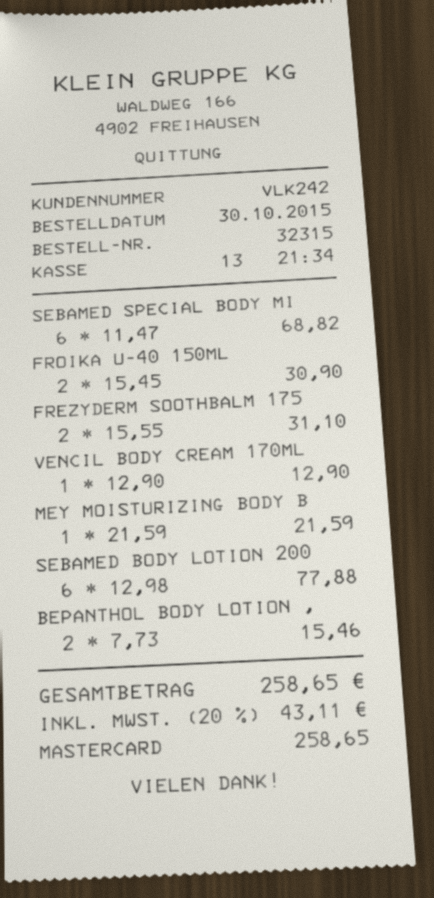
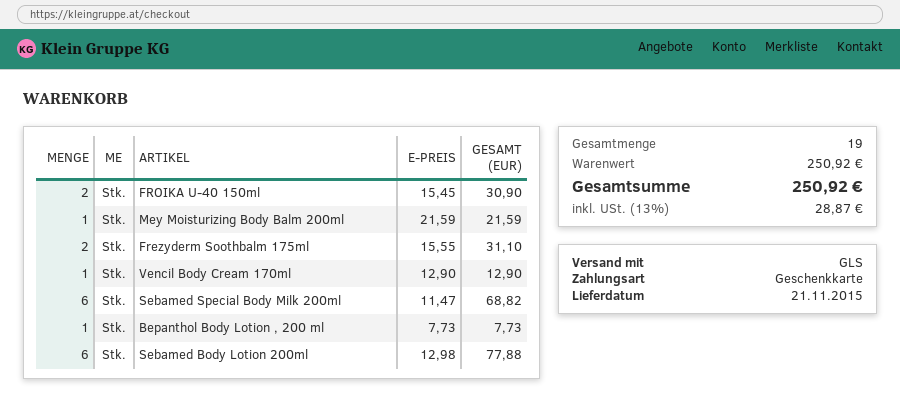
payment method: Mastercard -> gift card
BEPANTHOL BODY LOTION ,: 2 x 7.73 = 15.46 -> 1 x 7.73 = 7.73
tax: 20% = 43.11 -> 13% = 28.87
total: 258.65 -> 250.92

